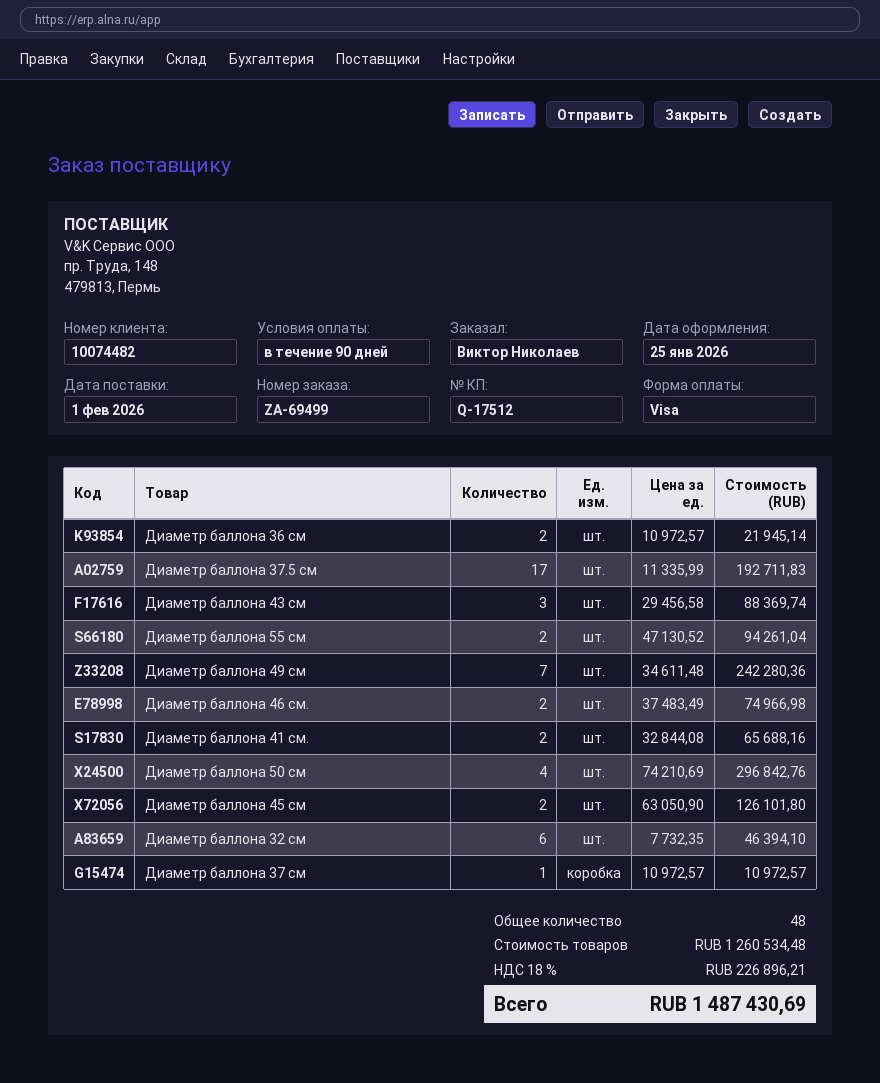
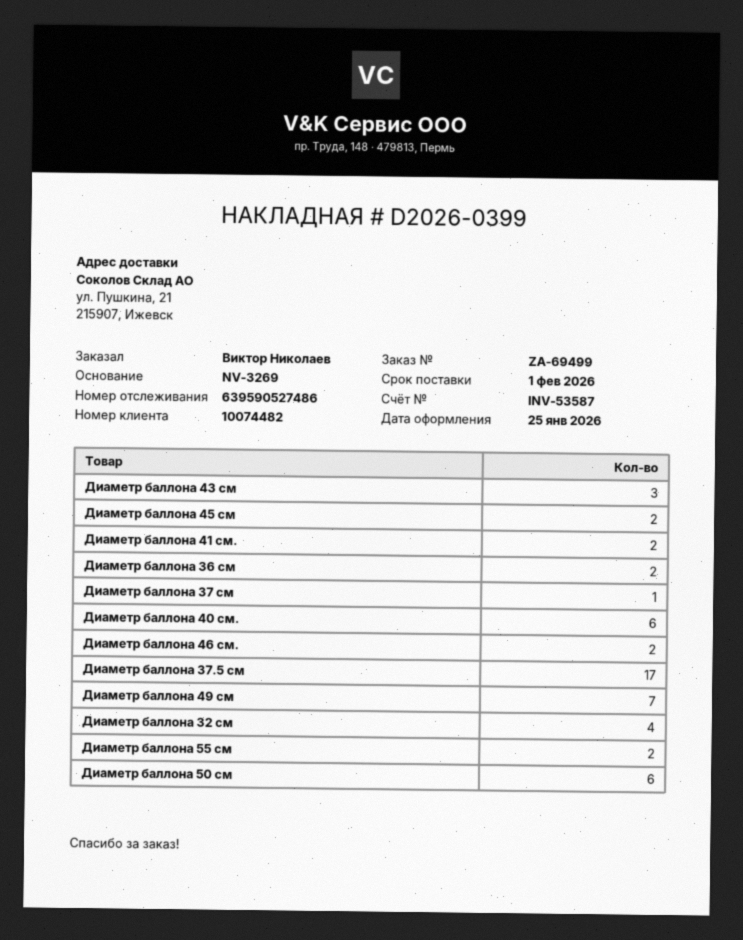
Диаметр баллона 50 см: 4 -> 6
Диаметр баллона 32 см: 6 -> 4
Диаметр баллона 40 см.: none -> 6

